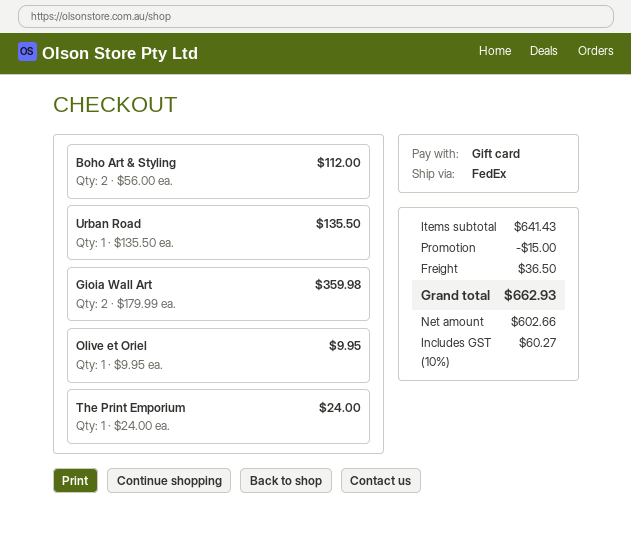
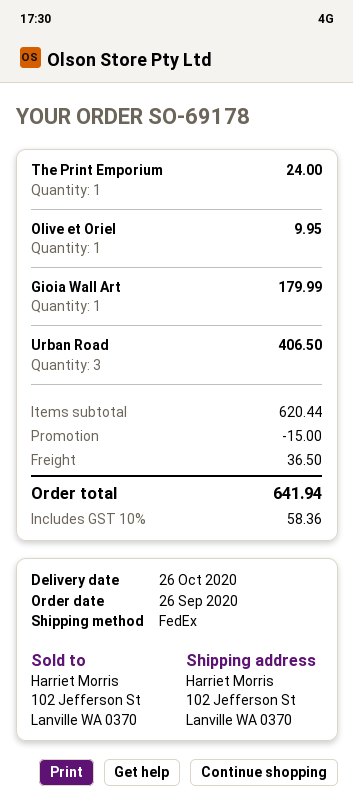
Boho Art & Styling: 2 for 112.00 -> none
Urban Road: 1 for 135.50 -> 3 for 406.50
Gioia Wall Art: 2 for 359.98 -> 1 for 179.99
subtotal: 641.43 -> 620.44
tax: 10% = 60.27 -> 10% = 58.36
total: 662.93 -> 641.94

